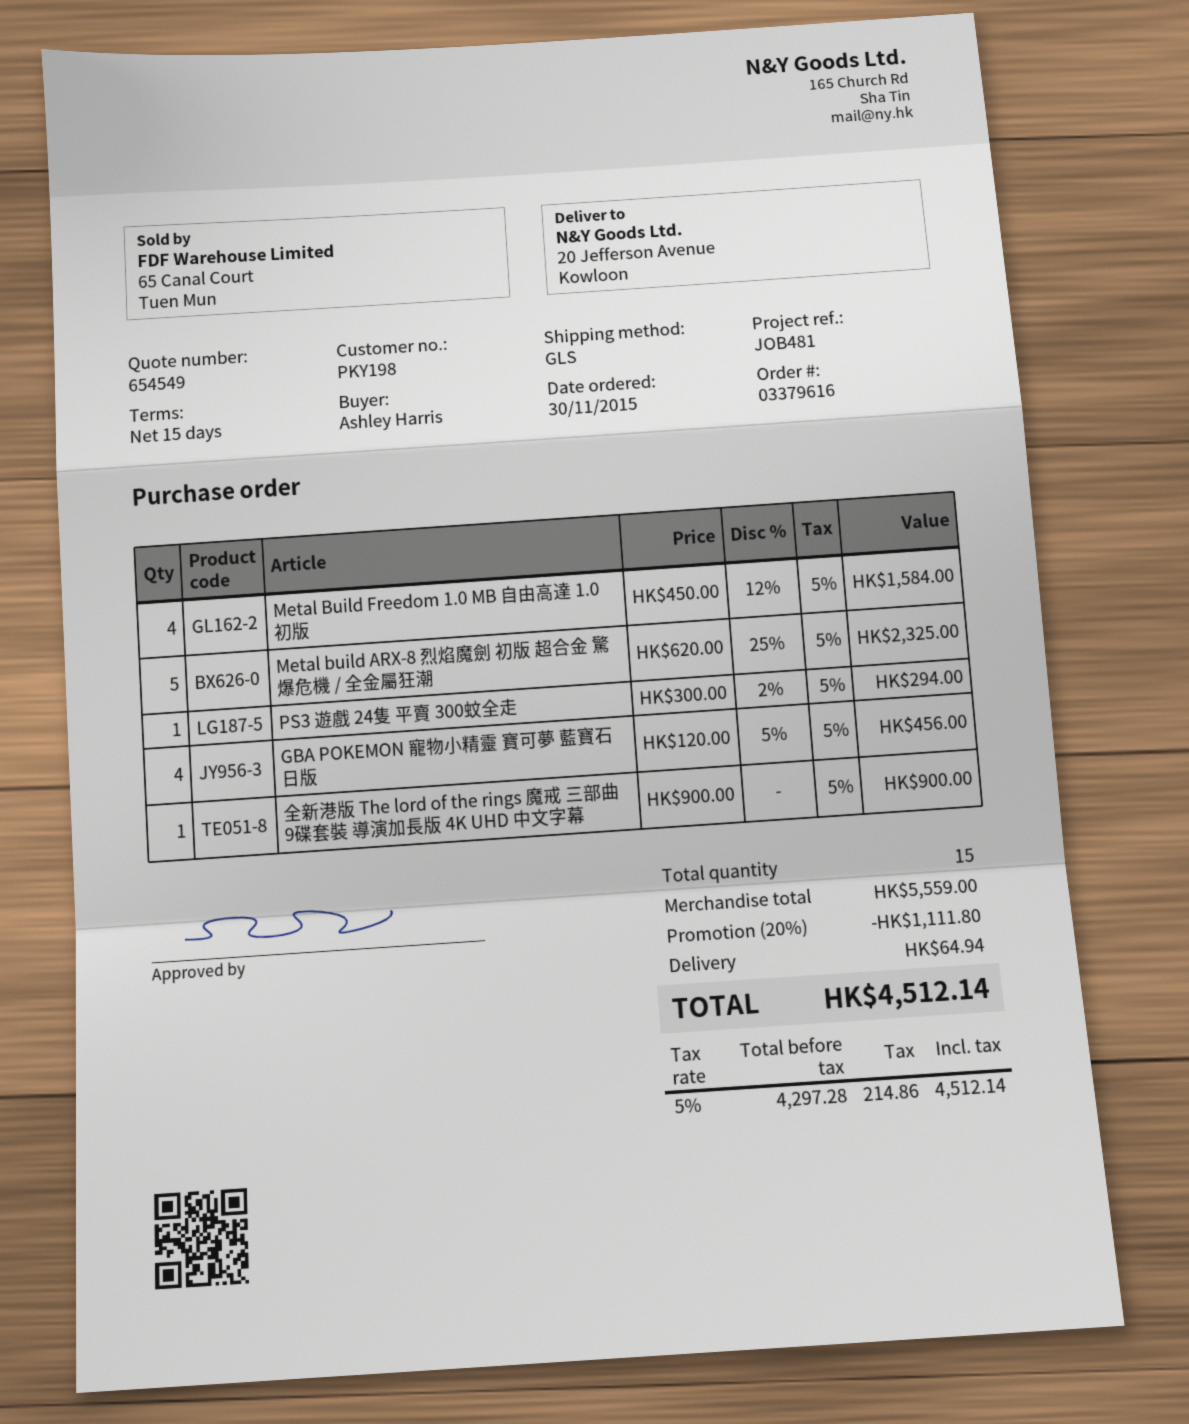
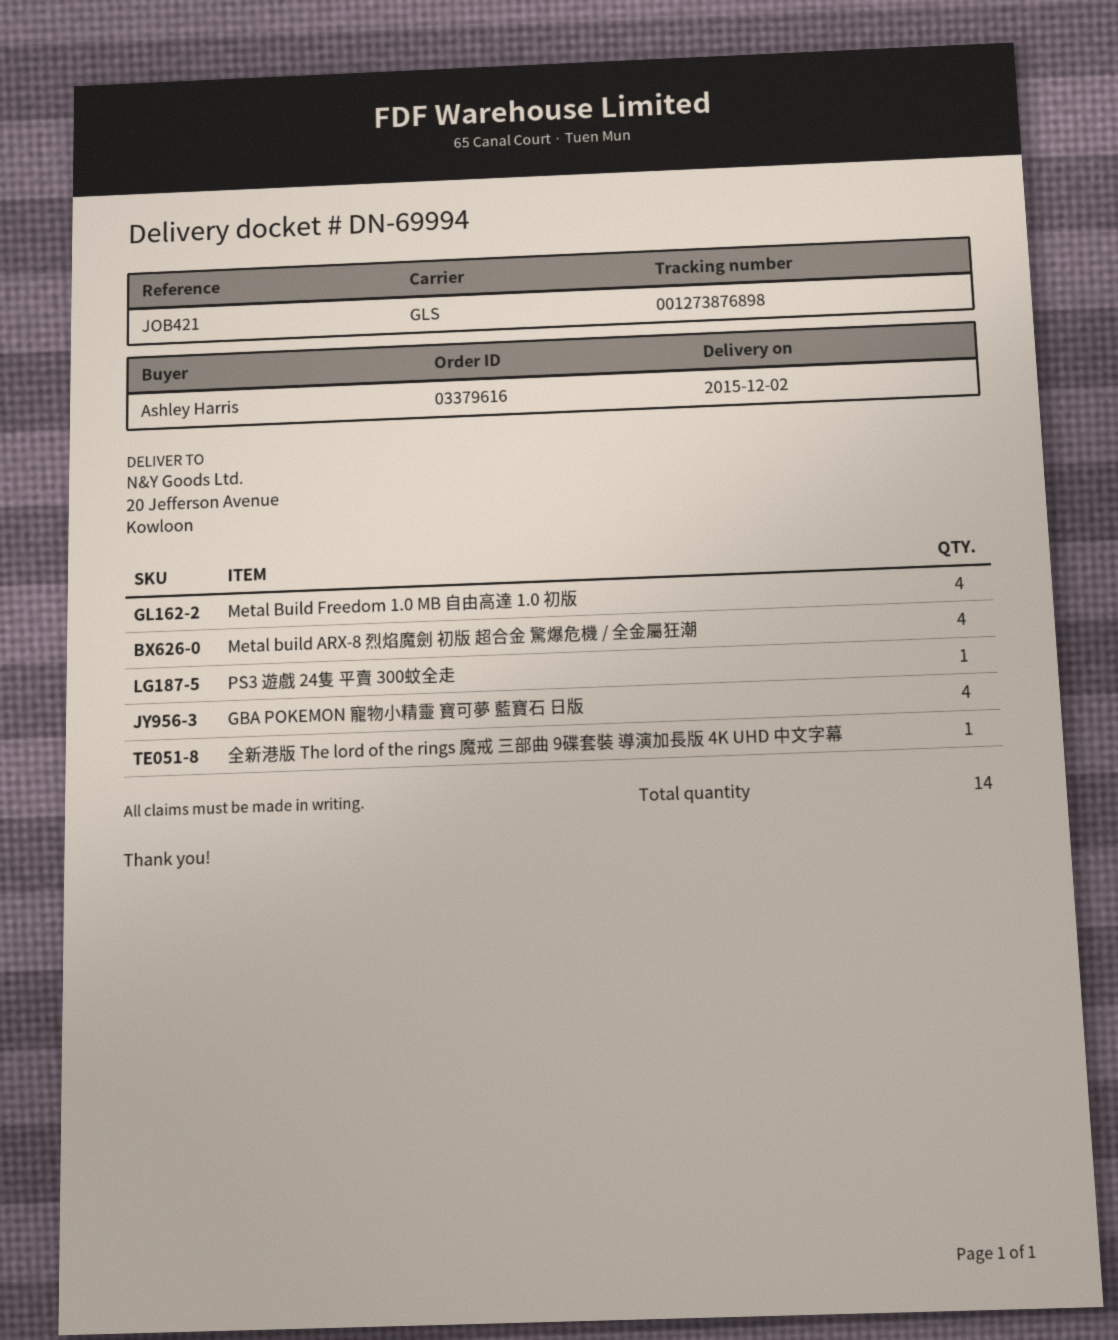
reference: JOB481 -> JOB421
Metal build ARX-8 烈焰魔劍 初版 超合金 驚爆危機 / 全金屬狂潮: 5 -> 4
total quantity: 15 -> 14

